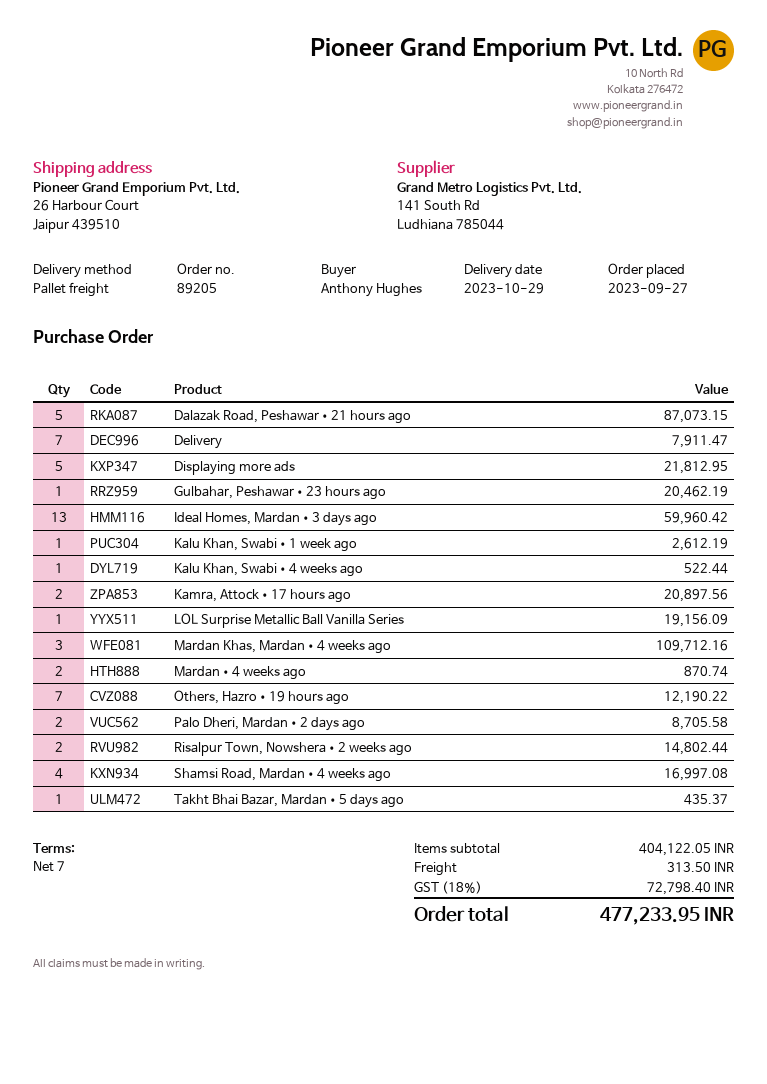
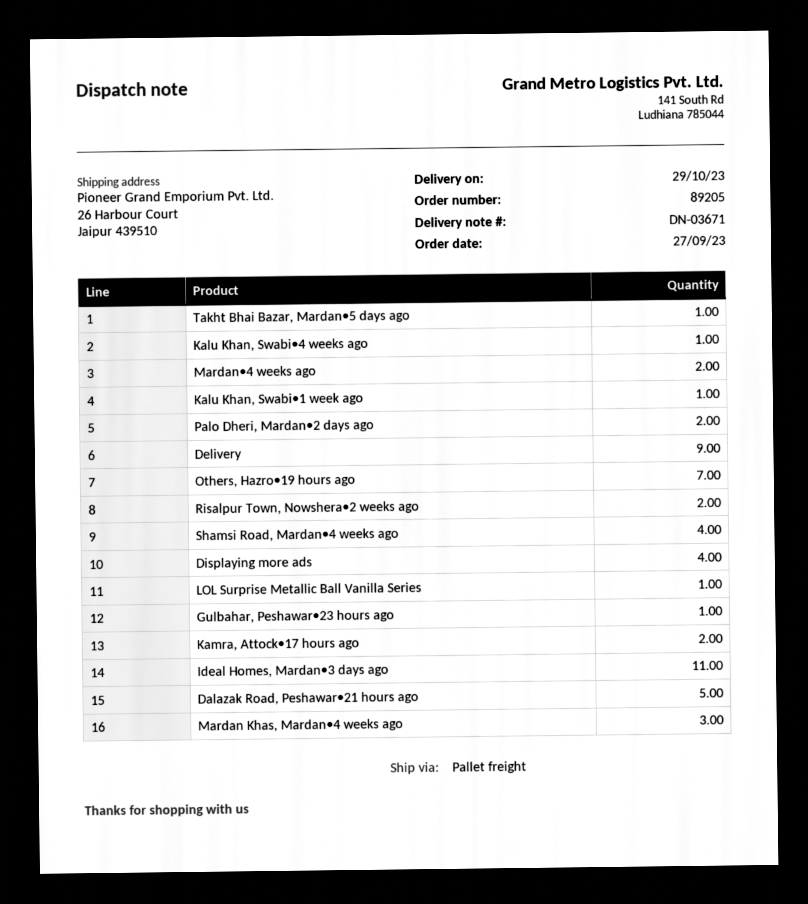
Delivery: 7 -> 9
Displaying more ads: 5 -> 4
Ideal Homes, Mardan•3 days ago: 13 -> 11

